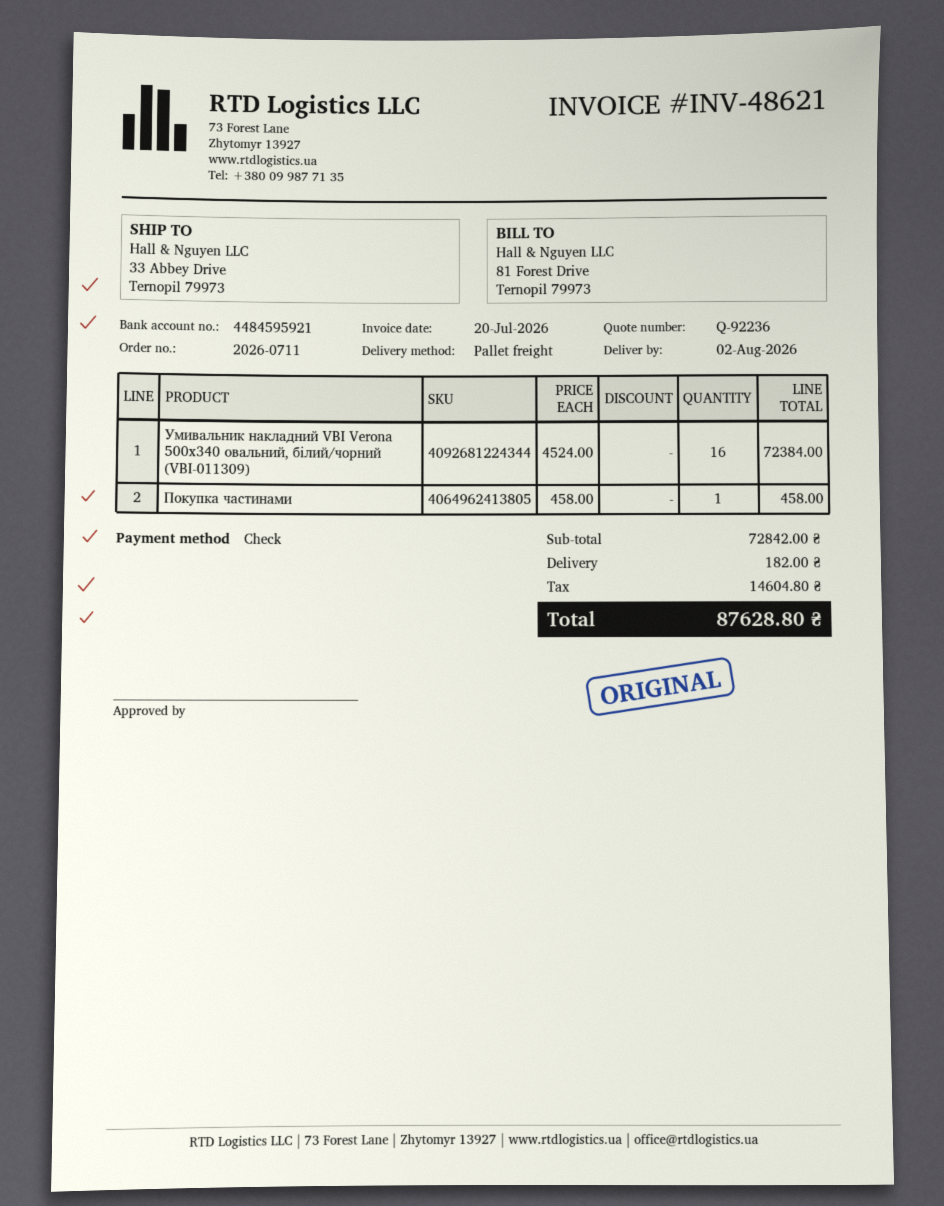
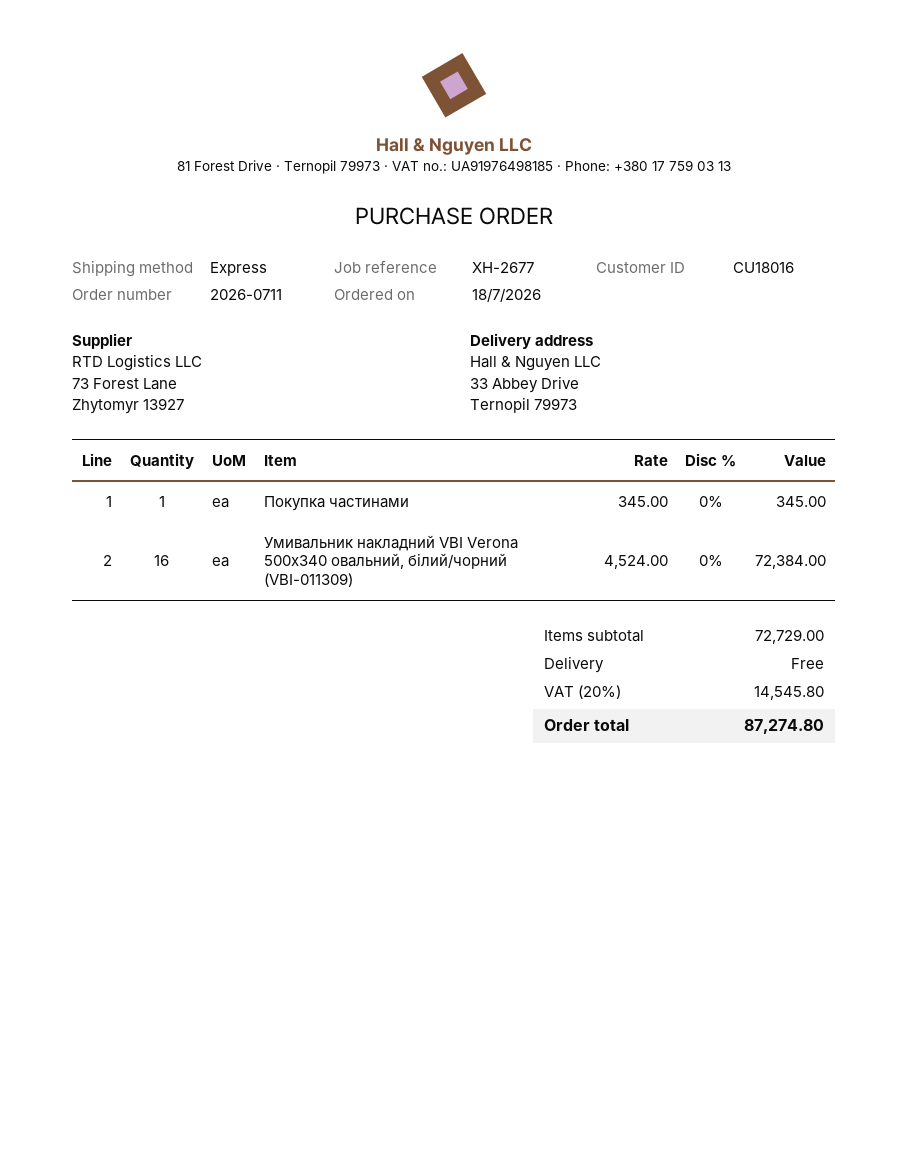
shipping method: pallet freight -> express
Покупка частинами: 1 x 458.00 = 458.00 -> 1 x 345.00 = 345.00
subtotal: 72842.00 -> 72729.00
shipping: 182.00 -> 0.00
tax: 14604.80 -> 14545.80
total: 87628.80 -> 87274.80

